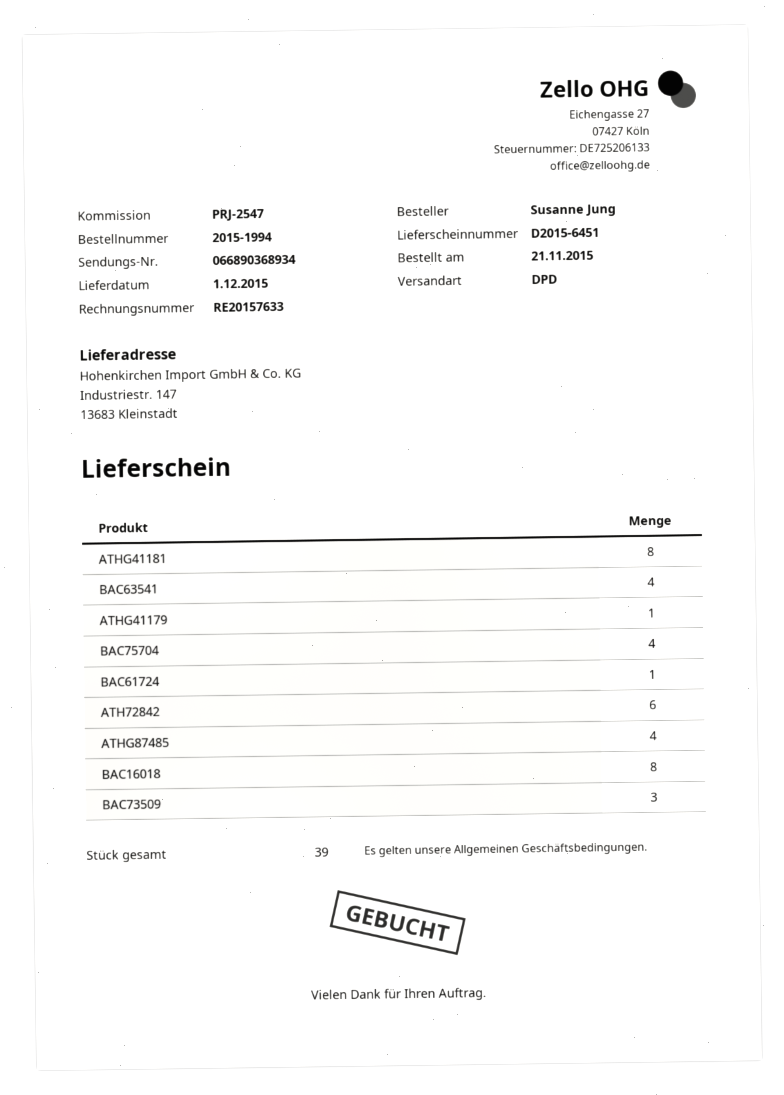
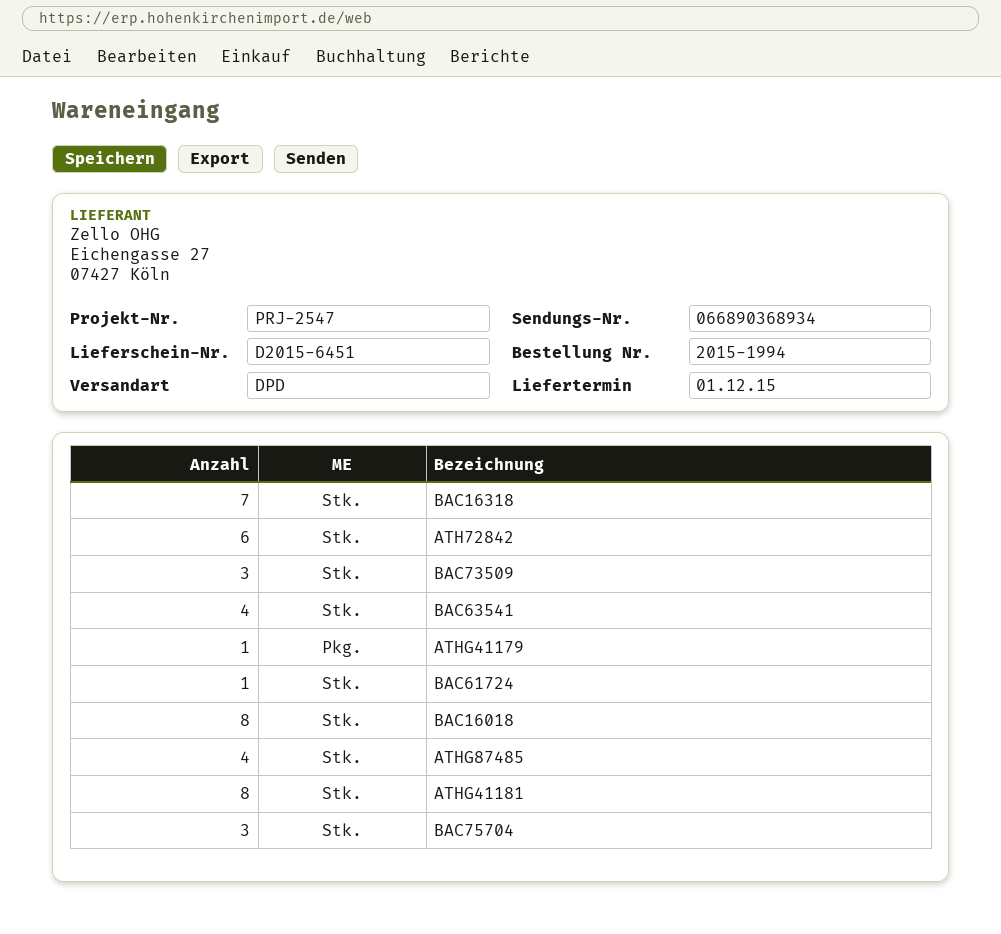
BAC75704: 4 -> 3
BAC16318: none -> 7

